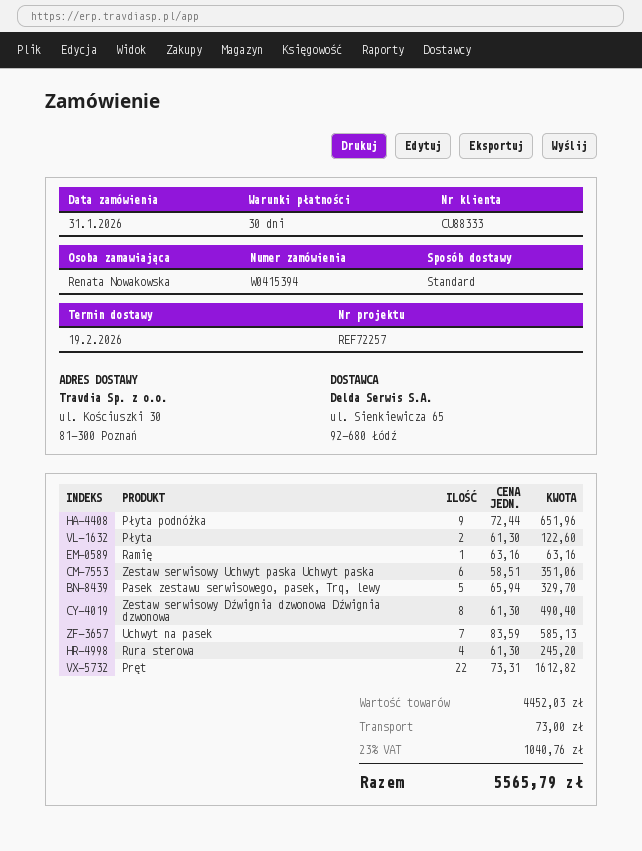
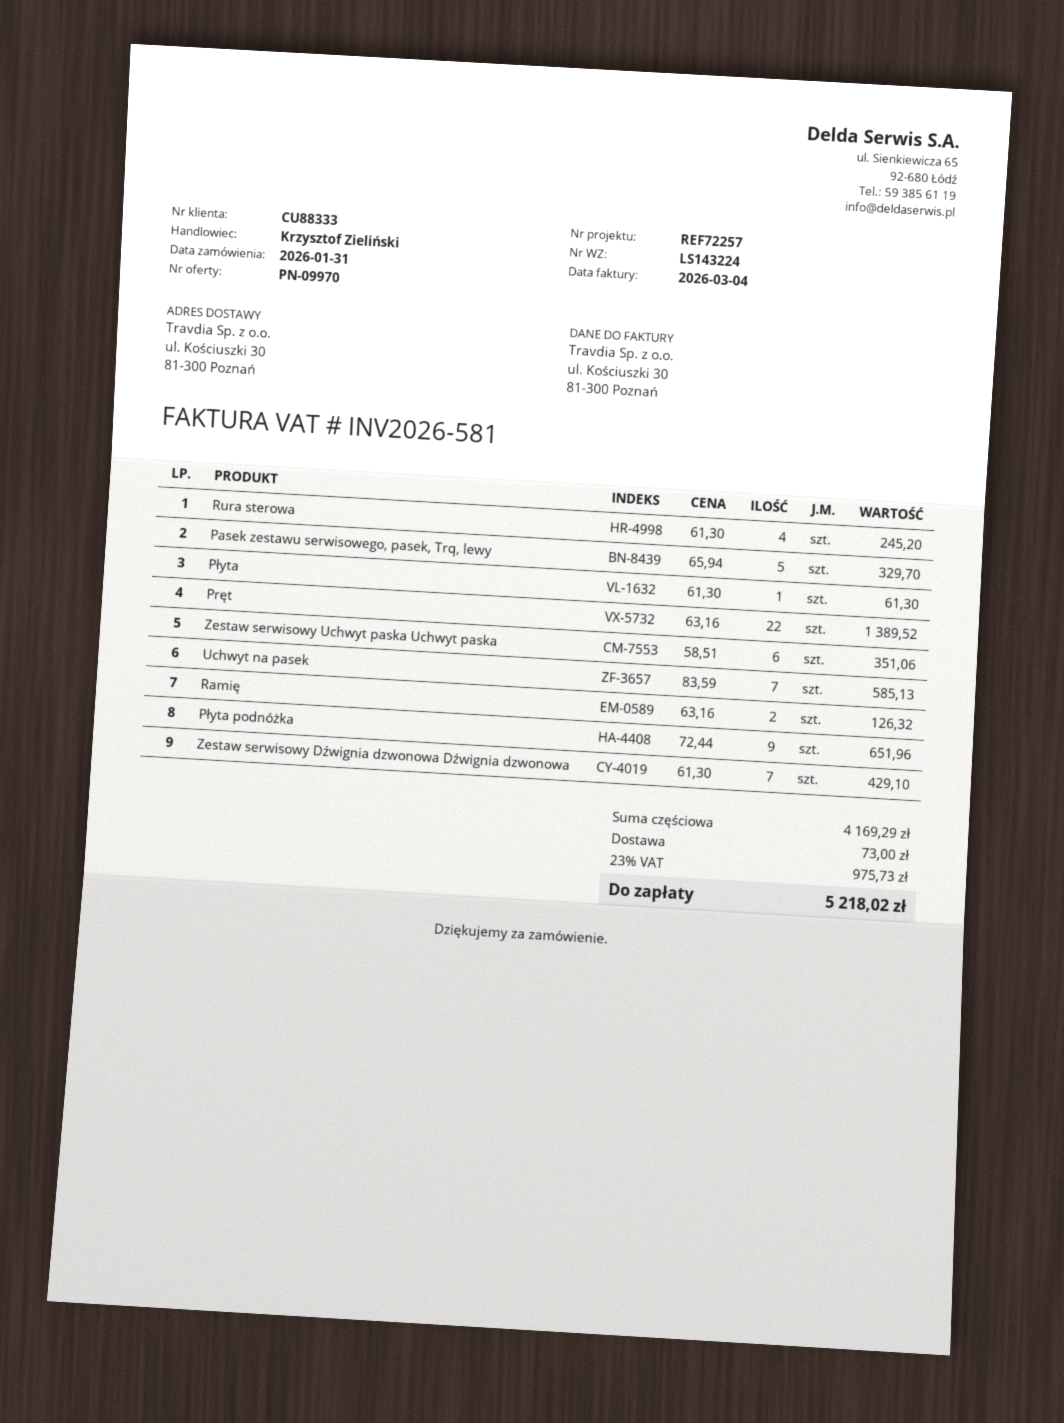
Płyta: 2 x 61.30 = 122.60 -> 1 x 61.30 = 61.30
Ramię: 1 x 63.16 = 63.16 -> 2 x 63.16 = 126.32
Zestaw serwisowy Dźwignia dzwonowa Dźwignia dzwonowa: 8 x 61.30 = 490.40 -> 7 x 61.30 = 429.10
Pręt: 22 x 73.31 = 1612.82 -> 22 x 63.16 = 1389.52
subtotal: 4452.03 -> 4169.29
tax: 23% = 1040.76 -> 23% = 975.73
total: 5565.79 -> 5218.02

